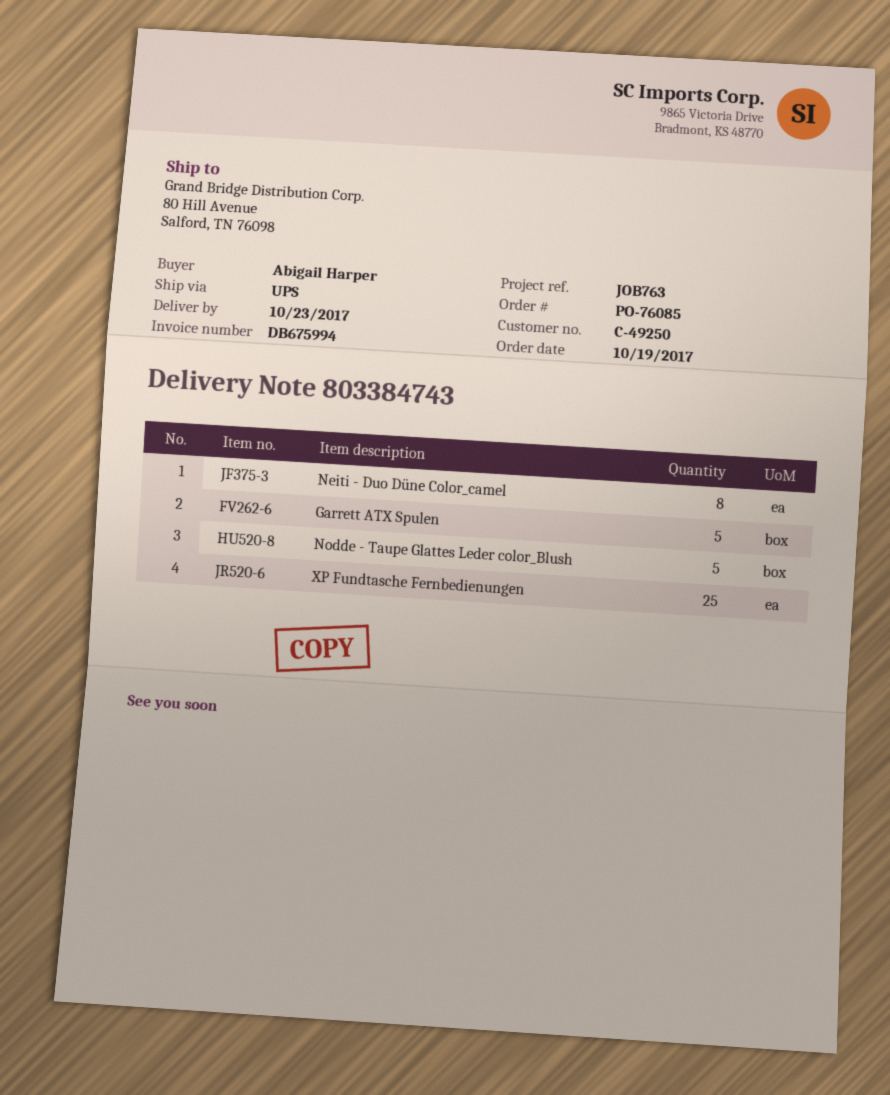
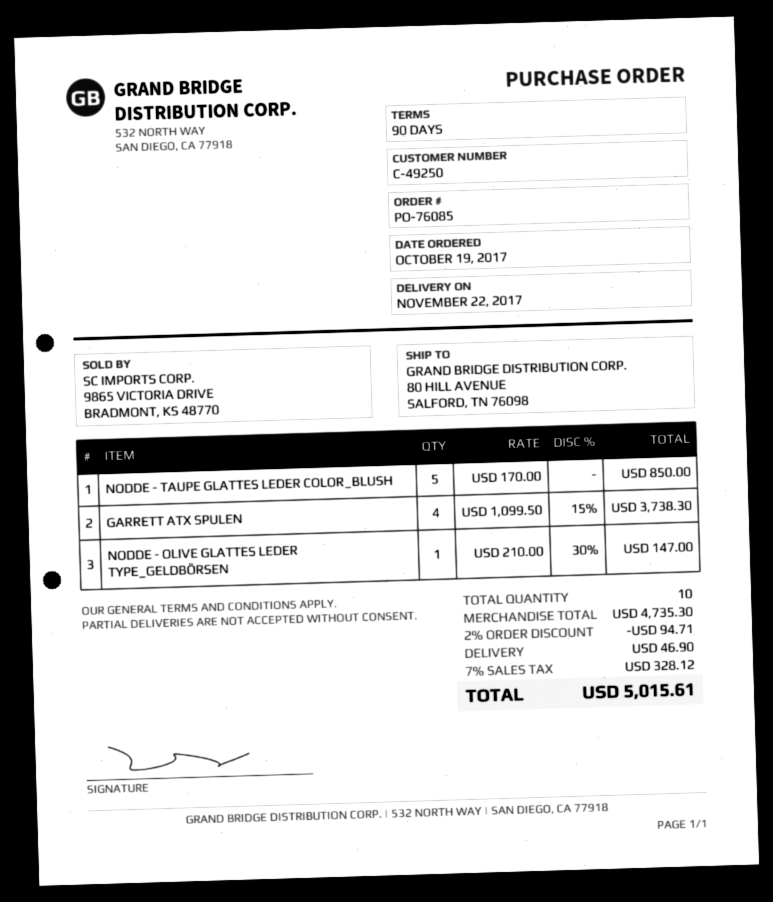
delivery date: 2017-10-23 -> 2017-11-22
Neiti - Duo Düne Color_camel: 8 -> none
Garrett ATX Spulen: 5 -> 4
XP Fundtasche Fernbedienungen: 25 -> none
NODDE - OLIVE GLATTES LEDER TYPE_GELDBÖRSEN: none -> 1

